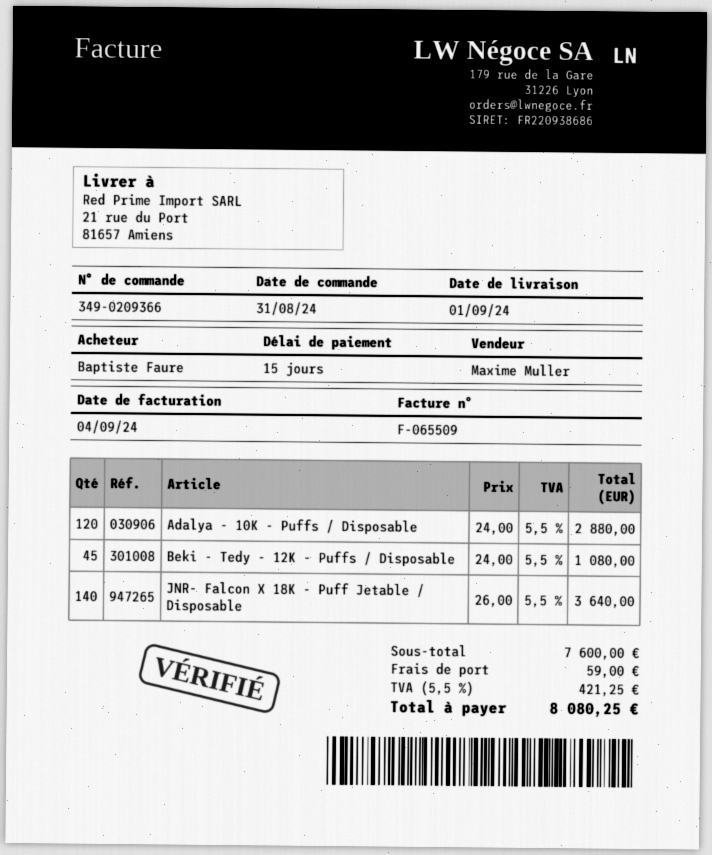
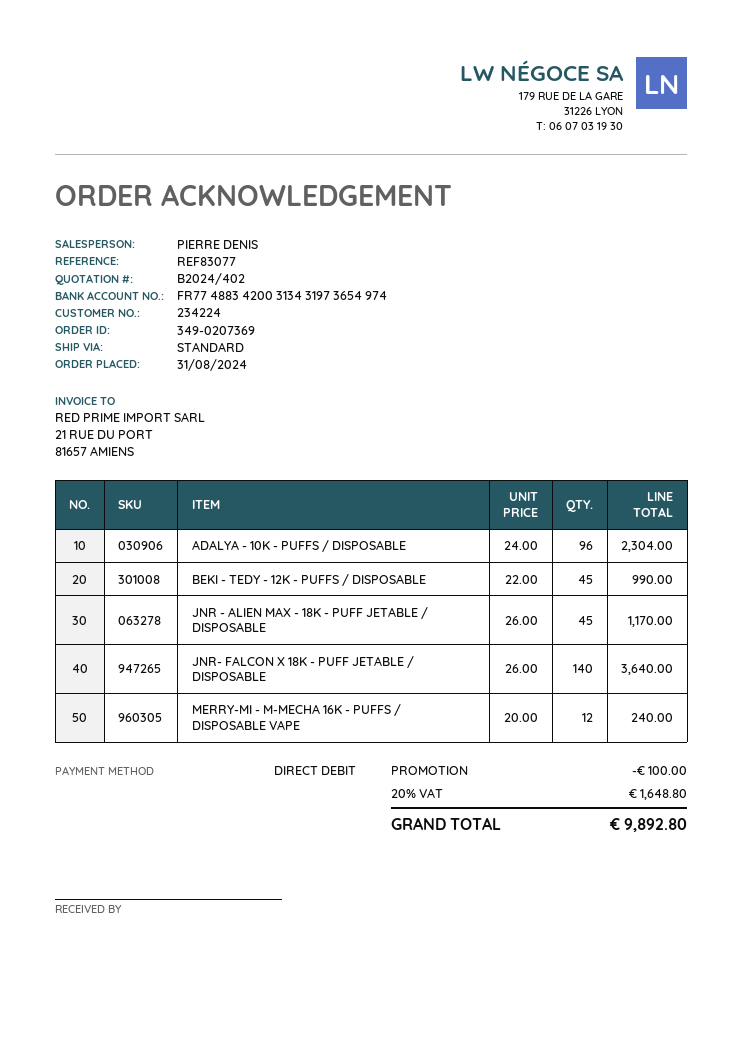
order number: 349-0209366 -> 349-0207369
sales rep: Maxime Muller -> PIERRE DENIS
Adalya - 10K - Puffs / Disposable: 120 x 24.00 = 2880.00 -> 96 x 24.00 = 2304.00
Beki - Tedy - 12K - Puffs / Disposable: 45 x 24.00 = 1080.00 -> 45 x 22.00 = 990.00
JNR - ALIEN MAX - 18K - PUFF JETABLE / DISPOSABLE: none -> 45 x 26.00 = 1170.00
MERRY-MI - M-MECHA 16K - PUFFS / DISPOSABLE VAPE: none -> 12 x 20.00 = 240.00
discount: none -> 100.00
shipping: 59.00 -> none
tax: 5.5% = 421.25 -> 20% = 1648.80
total: 8080.25 -> 9892.80

